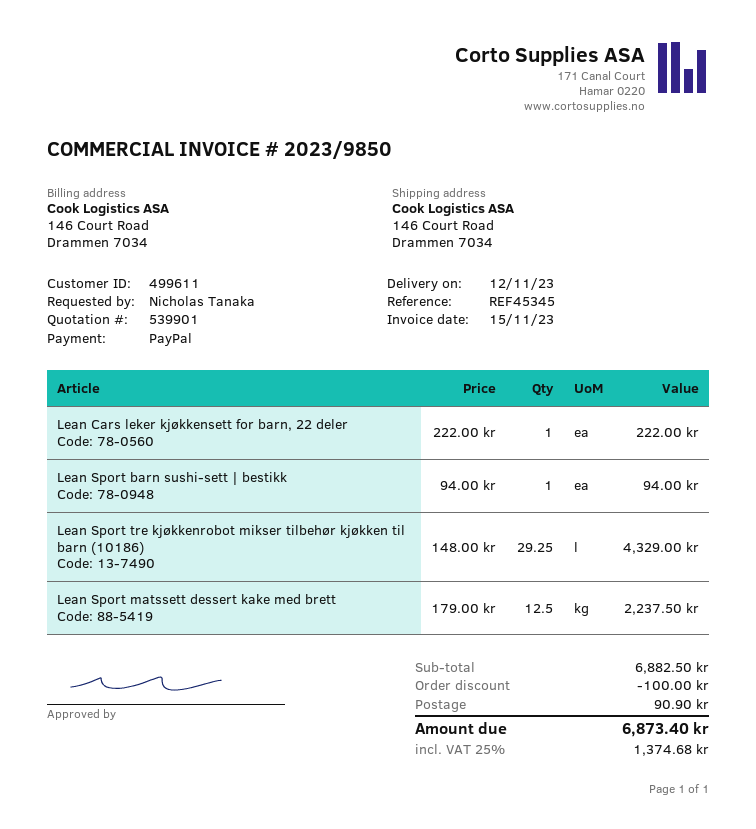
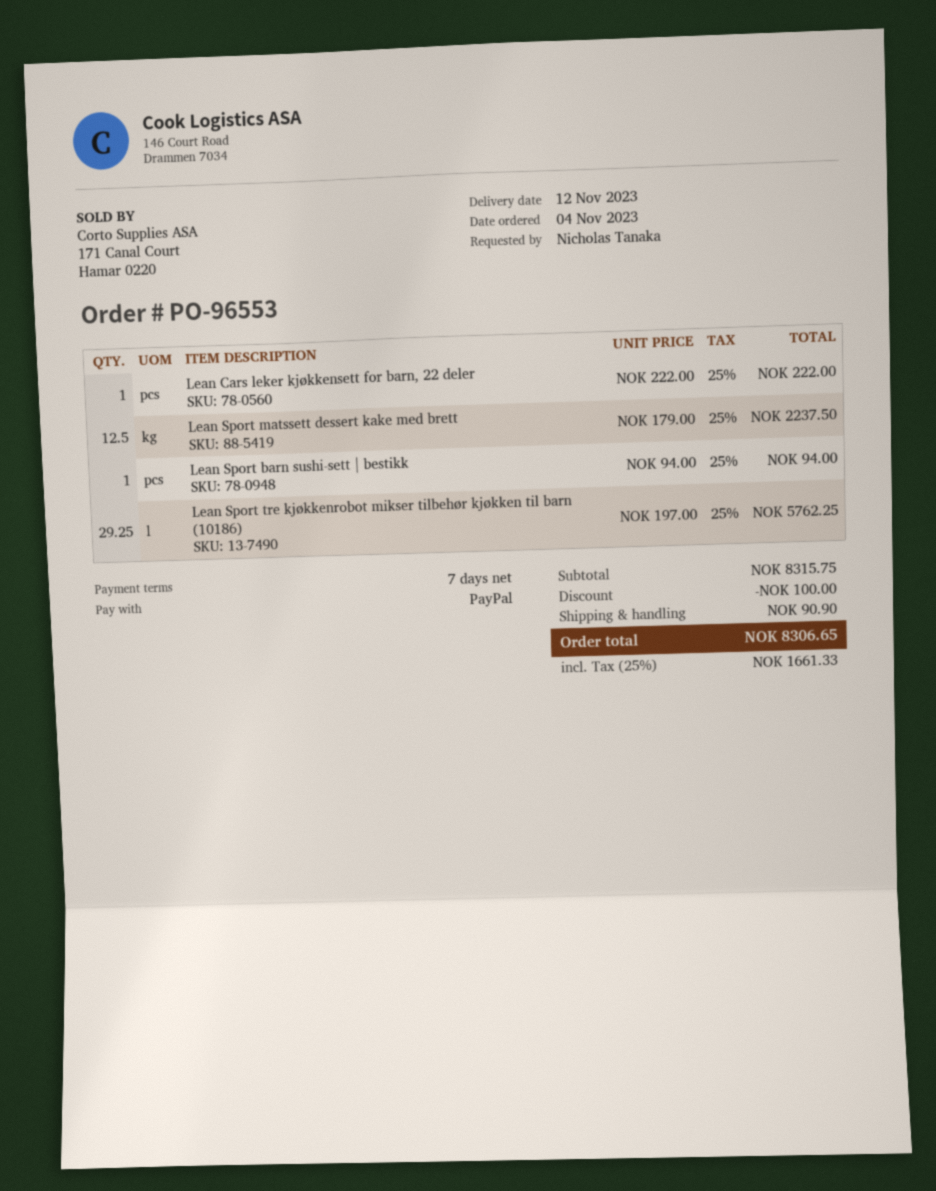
Lean Sport tre kjøkkenrobot mikser tilbehør kjøkken til barn (10186): 29.25 x 148.00 = 4329.00 -> 29.25 x 197.00 = 5762.25
subtotal: 6882.50 -> 8315.75
tax: 25% = 1374.68 -> 25% = 1661.33
total: 6873.40 -> 8306.65

